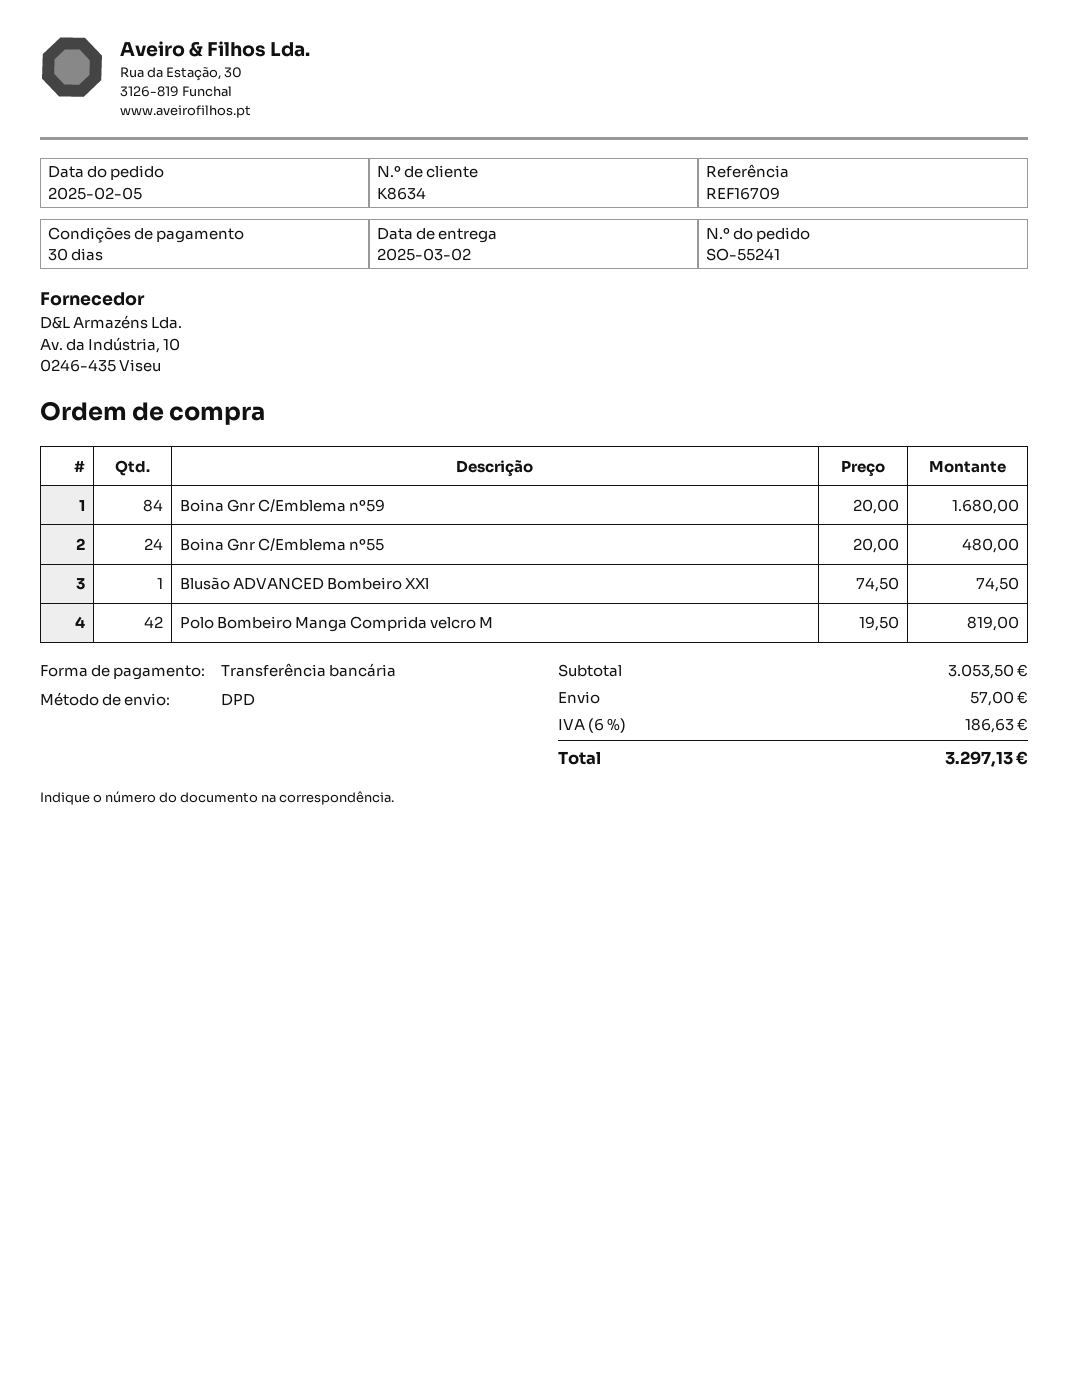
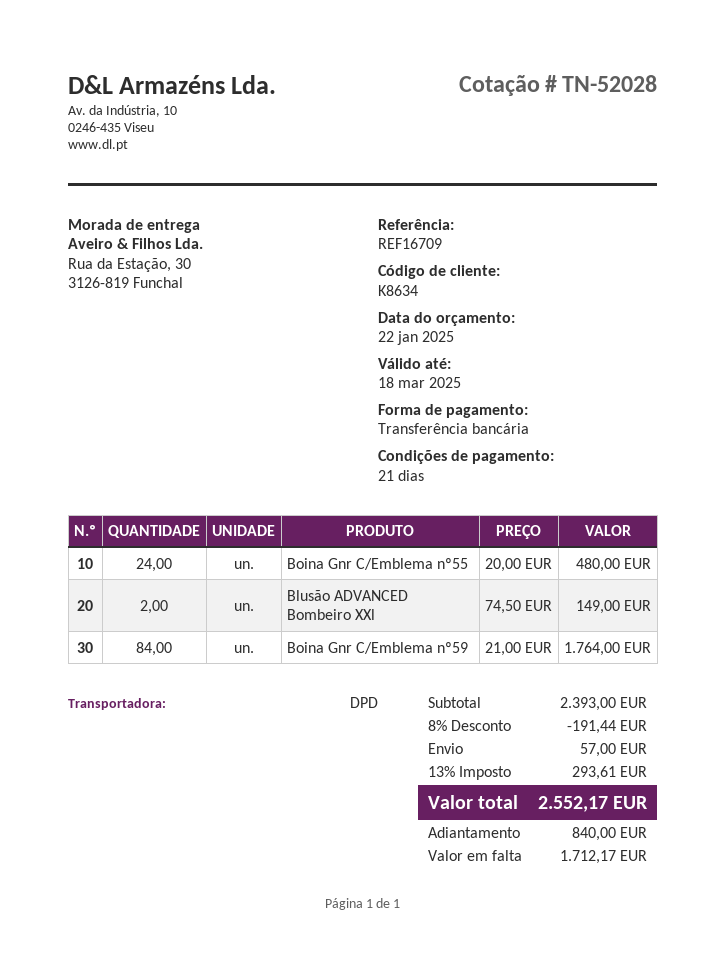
payment terms: 30 days -> 21 days
Boina Gnr C/Emblema nº59: 84 x 20.00 = 1680.00 -> 84 x 21.00 = 1764.00
Blusão ADVANCED Bombeiro XXl: 1 x 74.50 = 74.50 -> 2 x 74.50 = 149.00
Polo Bombeiro Manga Comprida velcro M: 42 x 19.50 = 819.00 -> none
subtotal: 3053.50 -> 2393.00
discount: none -> 8% = 191.44
tax: 6% = 186.63 -> 13% = 293.61
total: 3297.13 -> 2552.17

